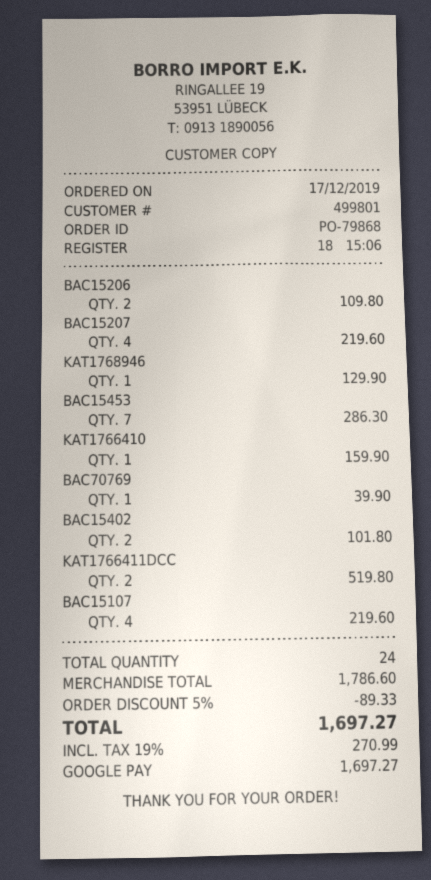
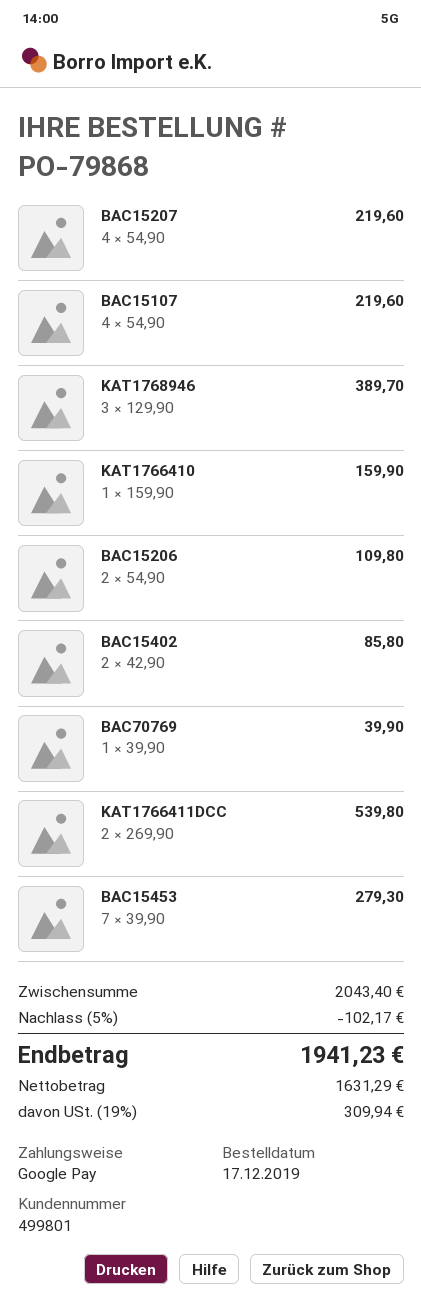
KAT1768946: 1 for 129.90 -> 3 for 389.70
BAC15453: 7 for 286.30 -> 7 for 279.30
BAC15402: 2 for 101.80 -> 2 for 85.80
KAT1766411DCC: 2 for 519.80 -> 2 for 539.80
subtotal: 1786.60 -> 2043.40
discount: 5% = 89.33 -> 5% = 102.17
tax: 19% = 270.99 -> 19% = 309.94
total: 1697.27 -> 1941.23

